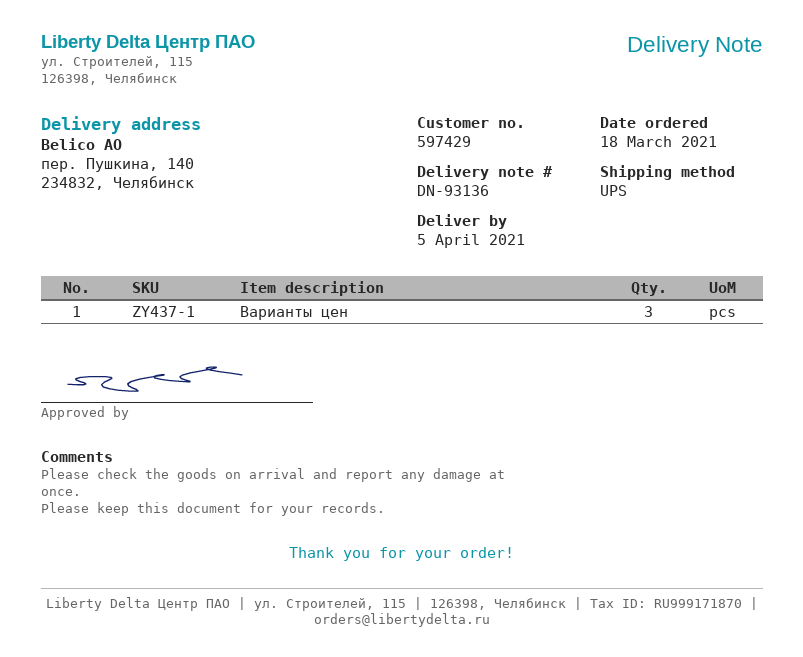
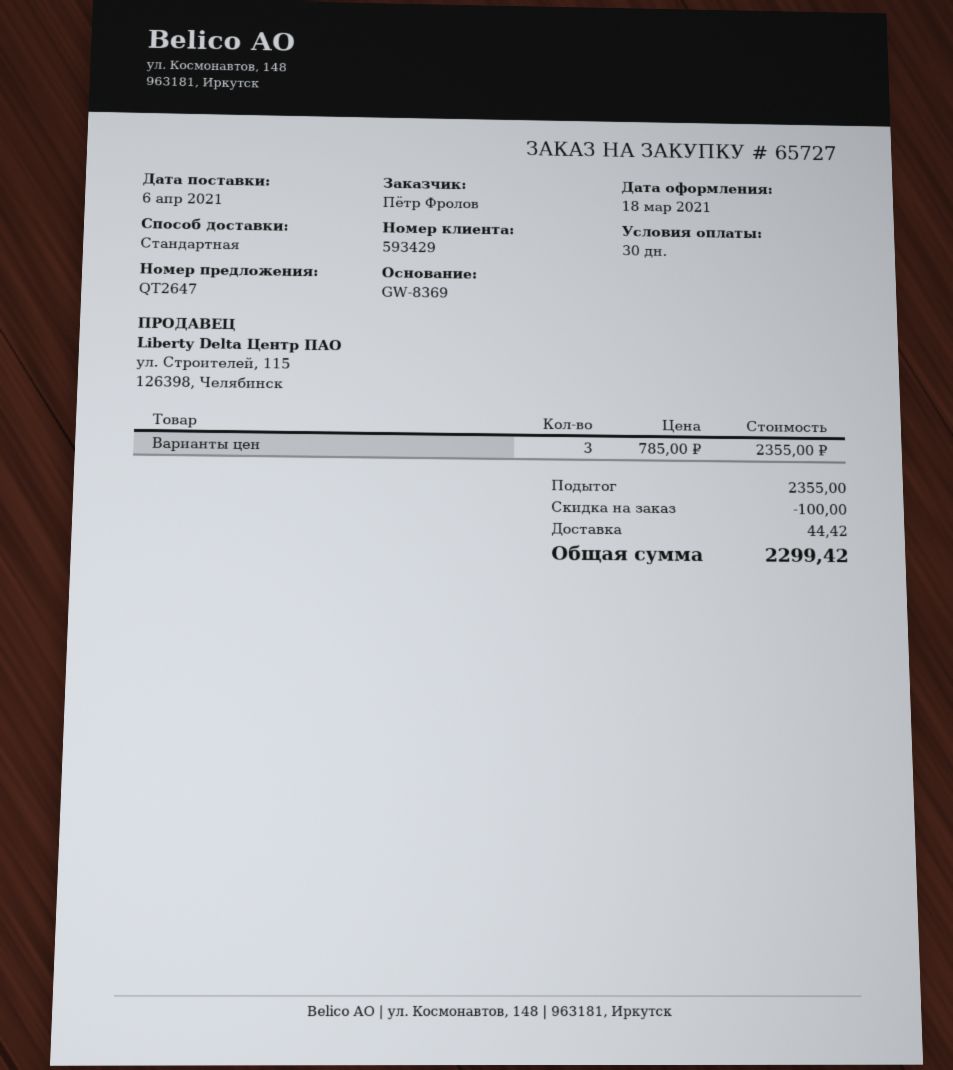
delivery date: 2021-04-05 -> 2021-04-06
customer number: 597429 -> 593429
shipping method: UPS -> standard

